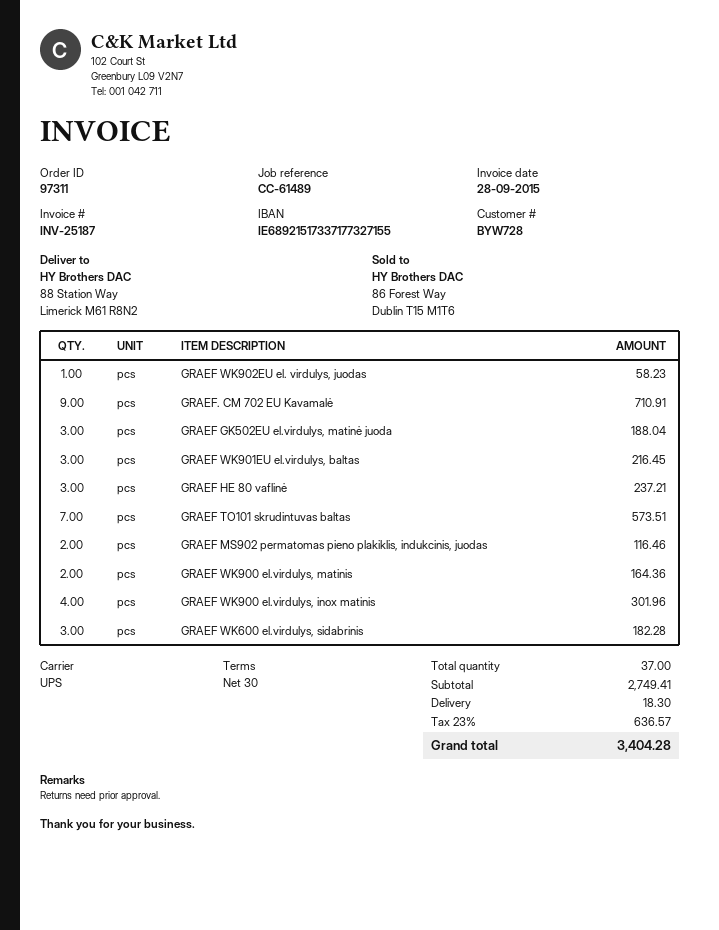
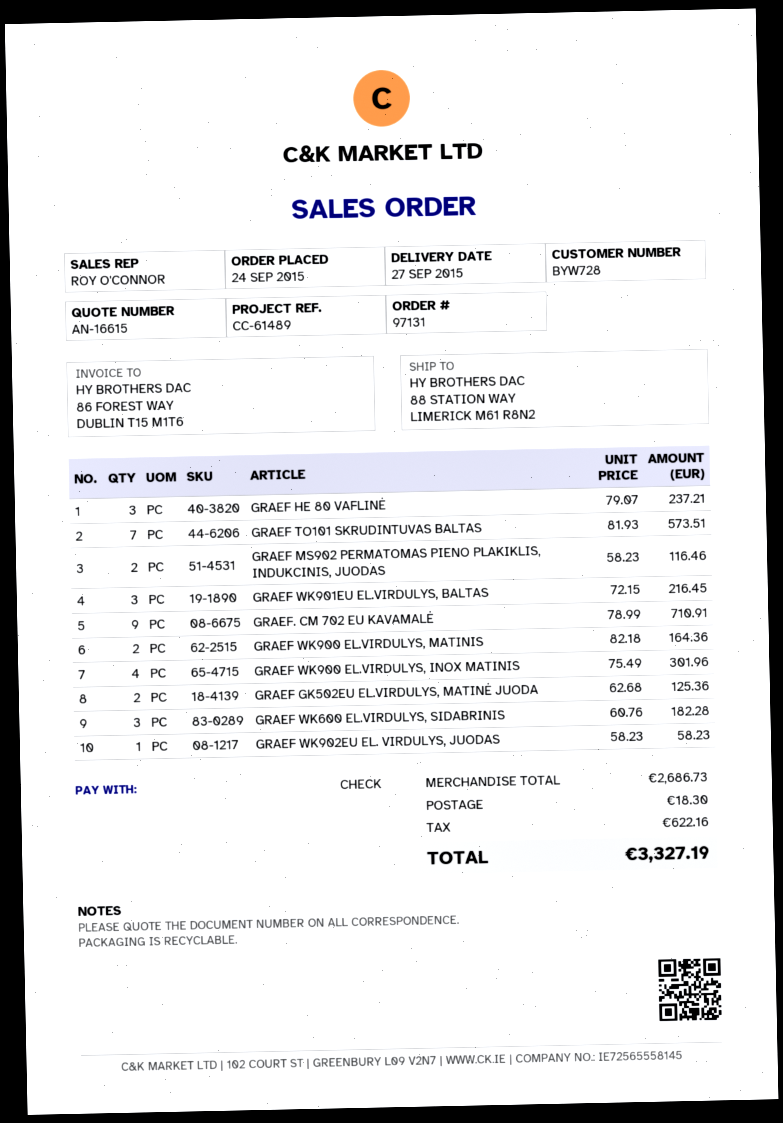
order number: 97311 -> 97131
GRAEF GK502EU el.virdulys, matinė juoda: 3 for 188.04 -> 2 for 125.36
subtotal: 2749.41 -> 2686.73
tax: 636.57 -> 622.16
total: 3404.28 -> 3327.19

